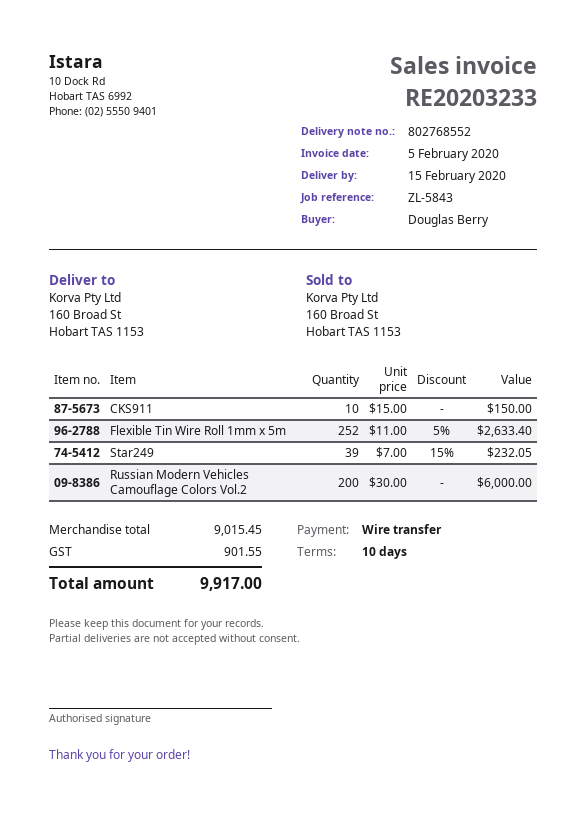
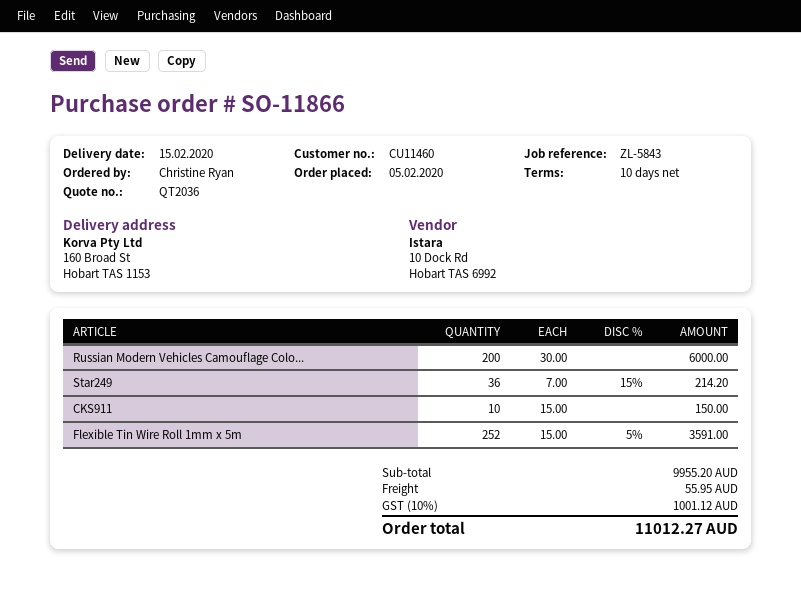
ordered by: Douglas Berry -> Christine Ryan
Flexible Tin Wire Roll 1mm x 5m: 252 x 11.00 - 5% = 2633.40 -> 252 x 15.00 - 5% = 3591.00
Star249: 39 x 7.00 - 15% = 232.05 -> 36 x 7.00 - 15% = 214.20
subtotal: 9015.45 -> 9955.20
shipping: none -> 55.95
tax: 901.55 -> 1001.12
total: 9917.00 -> 11012.27

